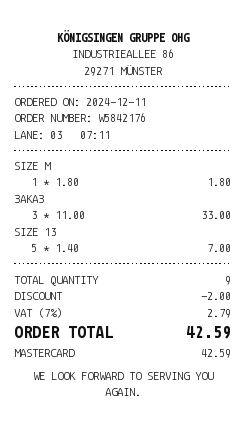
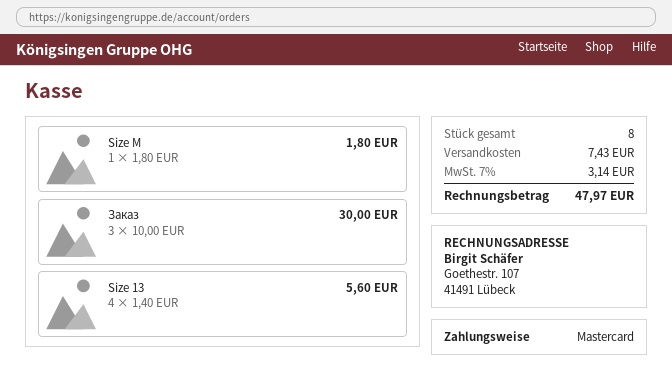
ЗАКАЗ: 3 x 11.00 = 33.00 -> 3 x 10.00 = 30.00
SIZE 13: 5 x 1.40 = 7.00 -> 4 x 1.40 = 5.60
total quantity: 9 -> 8
discount: 2.00 -> none
shipping: none -> 7.43
tax: 7% = 2.79 -> 7% = 3.14
total: 42.59 -> 47.97

